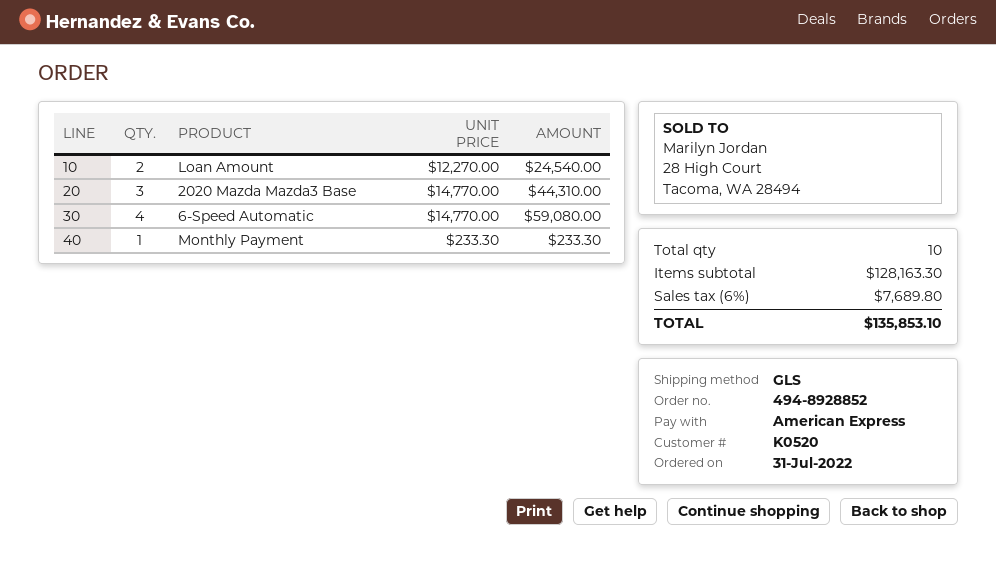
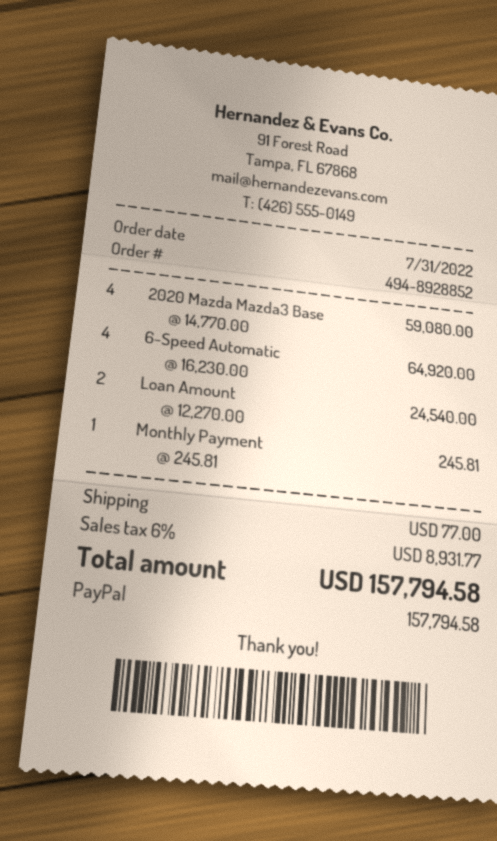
payment method: American Express -> PayPal
2020 Mazda Mazda3 Base: 3 x 14770.00 = 44310.00 -> 4 x 14770.00 = 59080.00
6-Speed Automatic: 4 x 14770.00 = 59080.00 -> 4 x 16230.00 = 64920.00
Monthly Payment: 1 x 233.30 = 233.30 -> 1 x 245.81 = 245.81
shipping: none -> 77.00
tax: 6% = 7689.80 -> 6% = 8931.77
total: 135853.10 -> 157794.58

